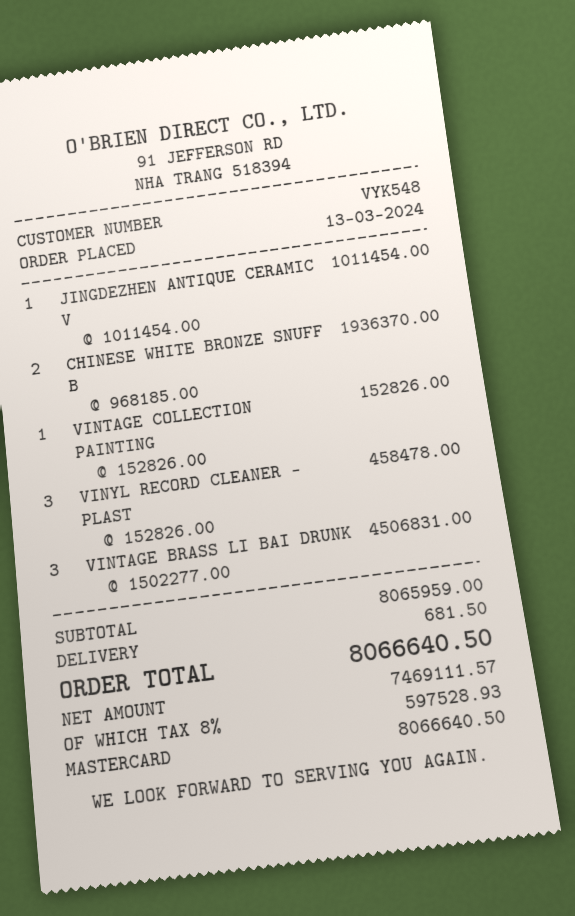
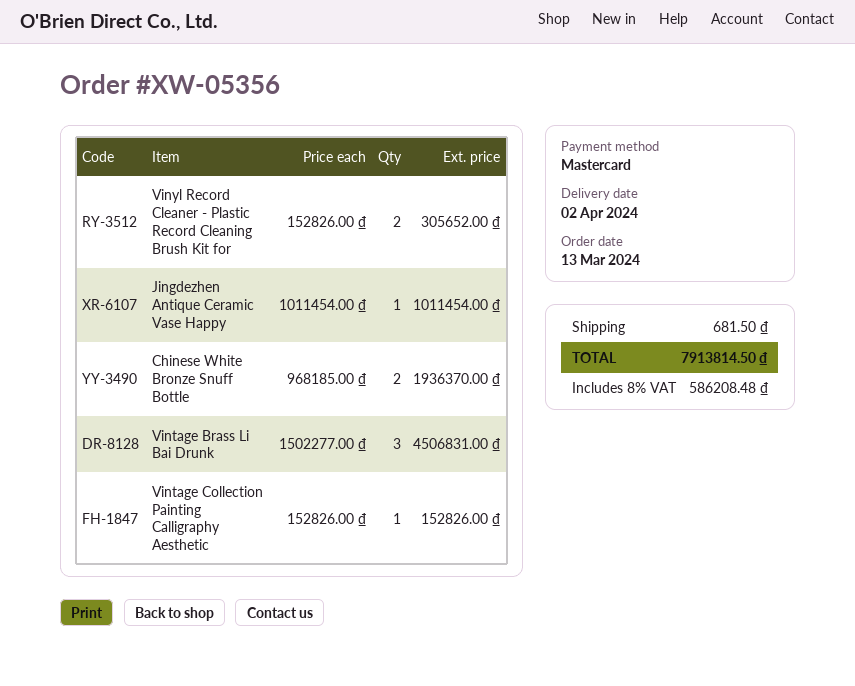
VINYL RECORD CLEANER - PLAST: 3 x 152826.00 = 458478.00 -> 2 x 152826.00 = 305652.00
tax: 8% = 597528.93 -> 8% = 586208.48
total: 8066640.50 -> 7913814.50

